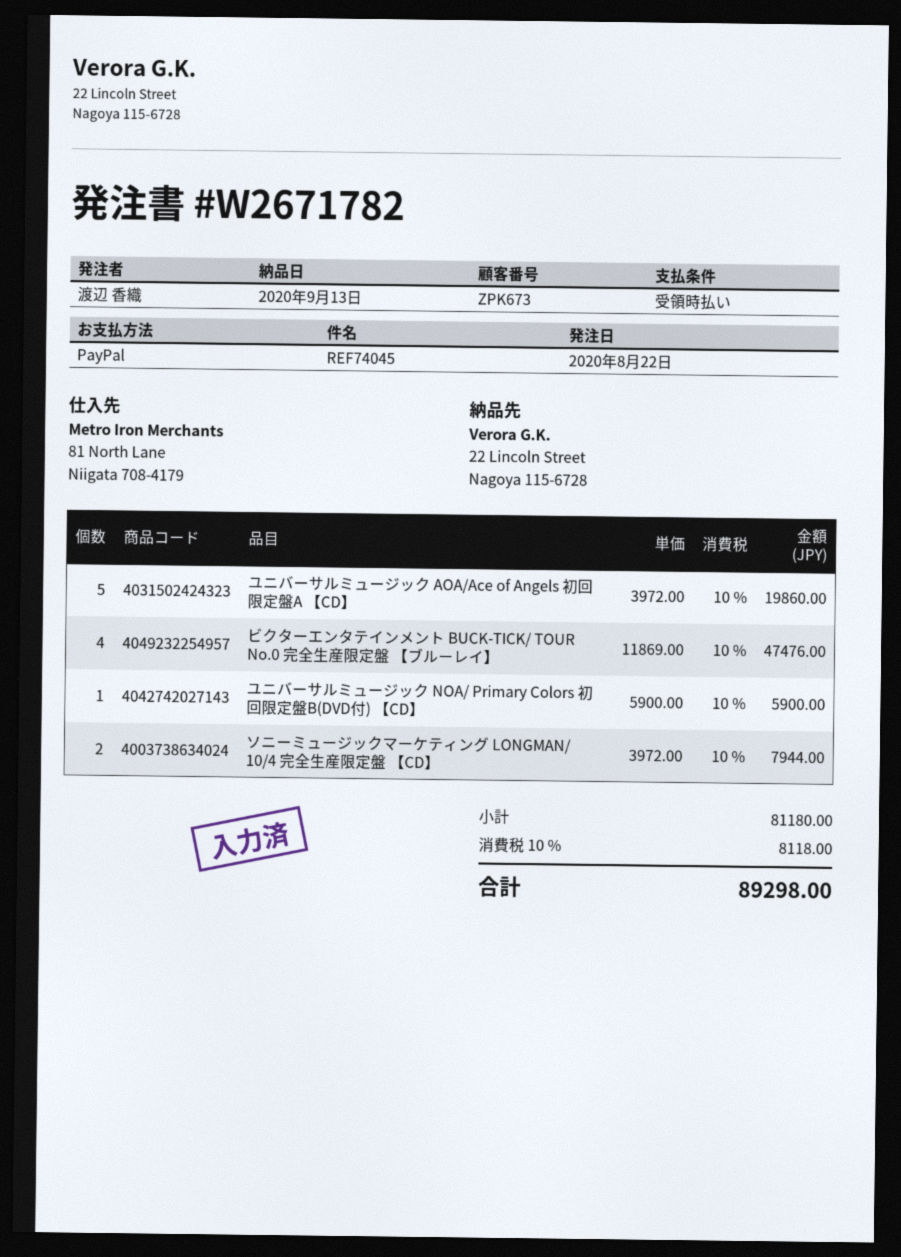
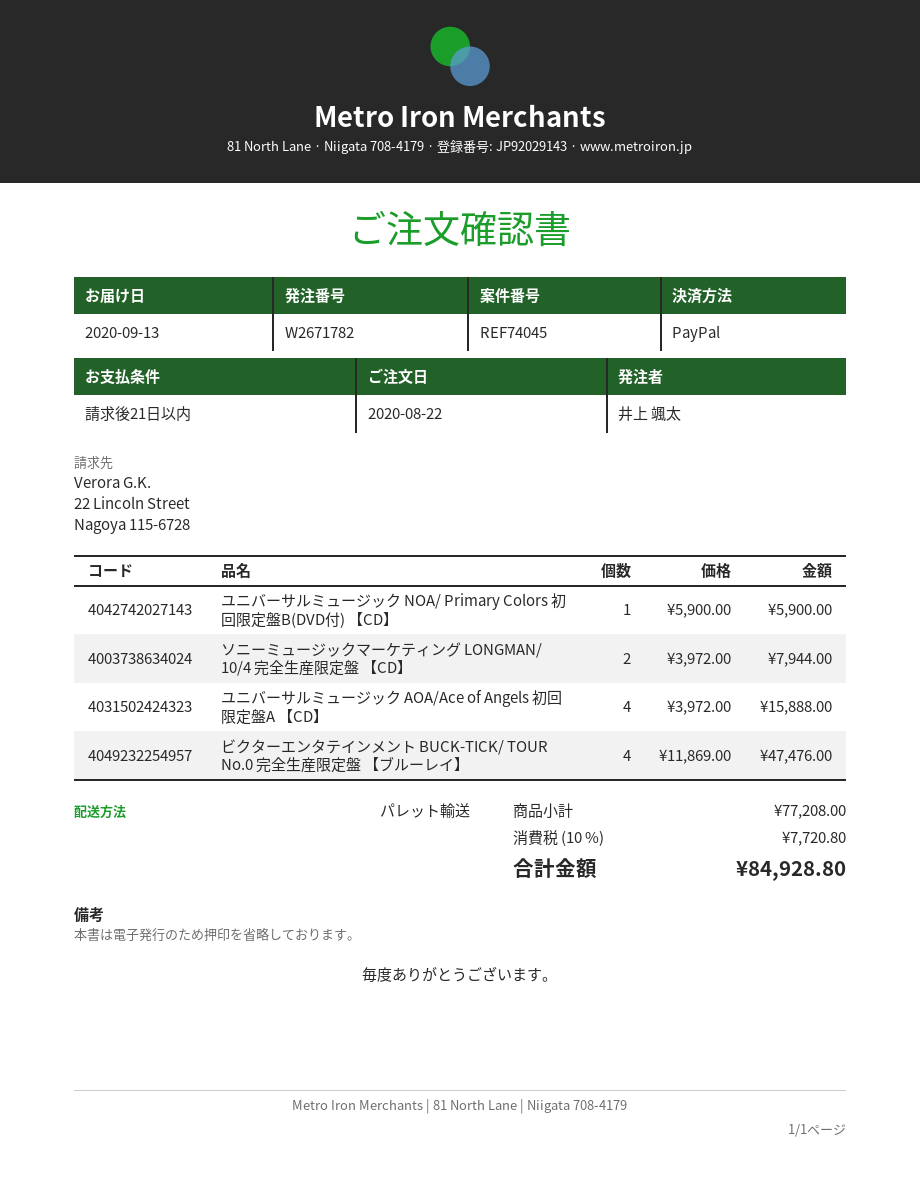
payment terms: on receipt -> 21 days
ordered by: 渡辺 香織 -> 井上 颯太
ユニバーサルミュージック AOA/Ace of Angels 初回限定盤A 【CD】: 5 x 3972.00 = 19860.00 -> 4 x 3972.00 = 15888.00
subtotal: 81180.00 -> 77208.00
tax: 10% = 8118.00 -> 10% = 7720.80
total: 89298.00 -> 84928.80

